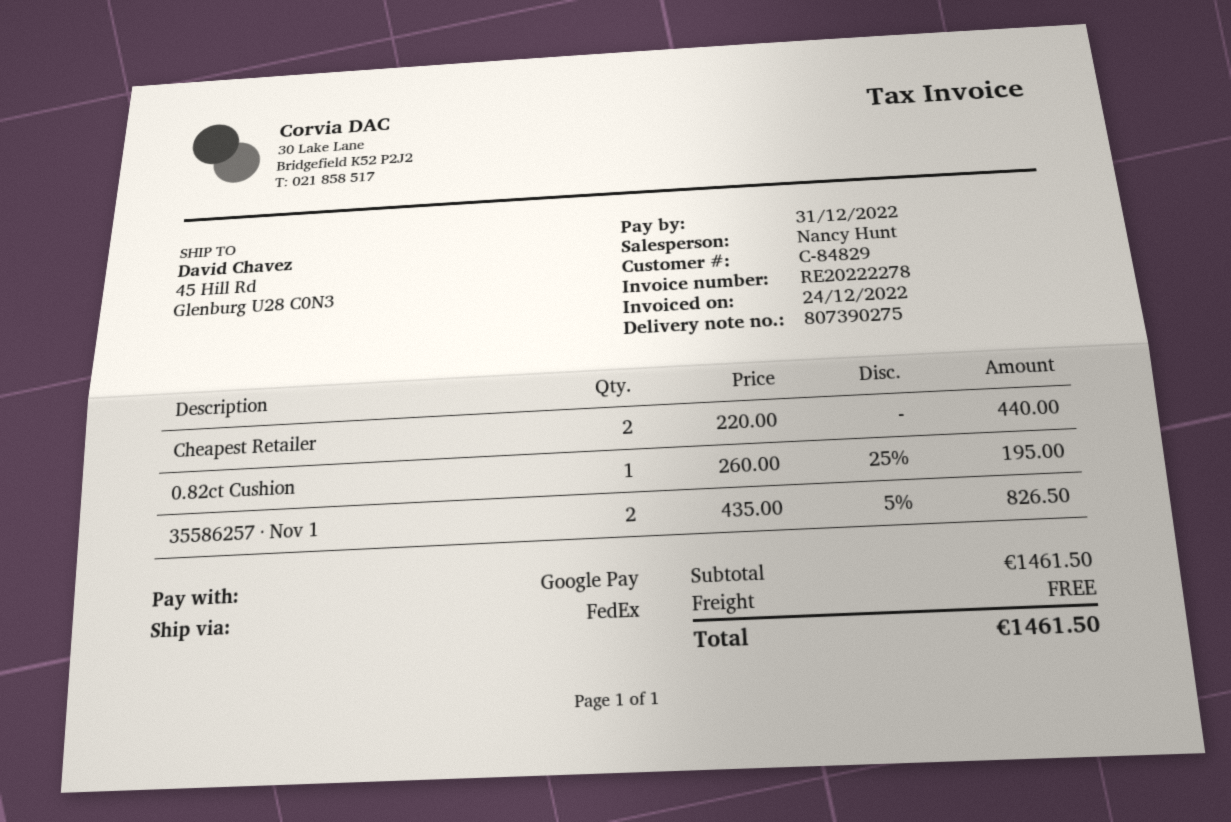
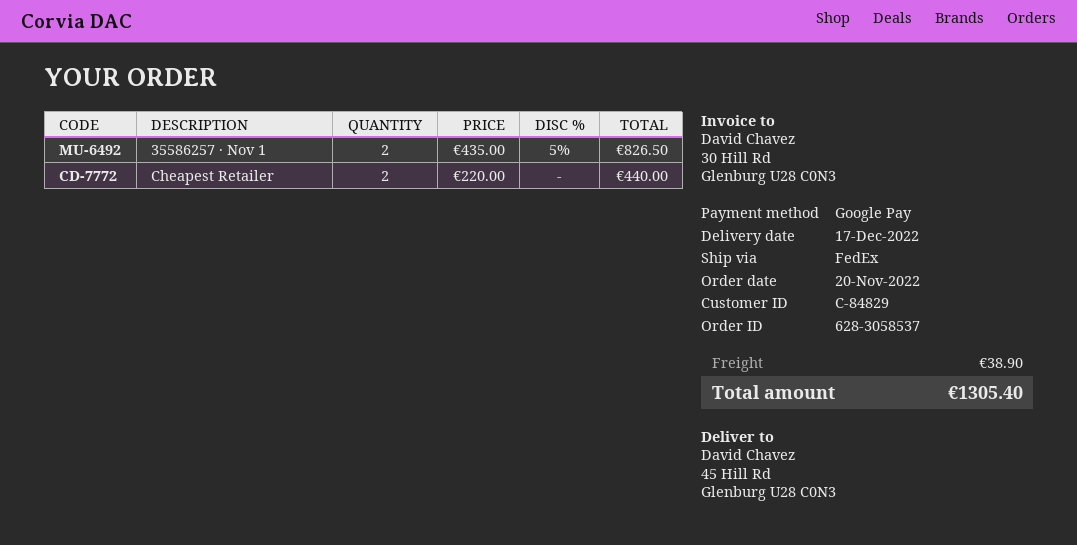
0.82ct Cushion: 1 x 260.00 - 25% = 195.00 -> none
shipping: 0.00 -> 38.90
total: 1461.50 -> 1305.40

